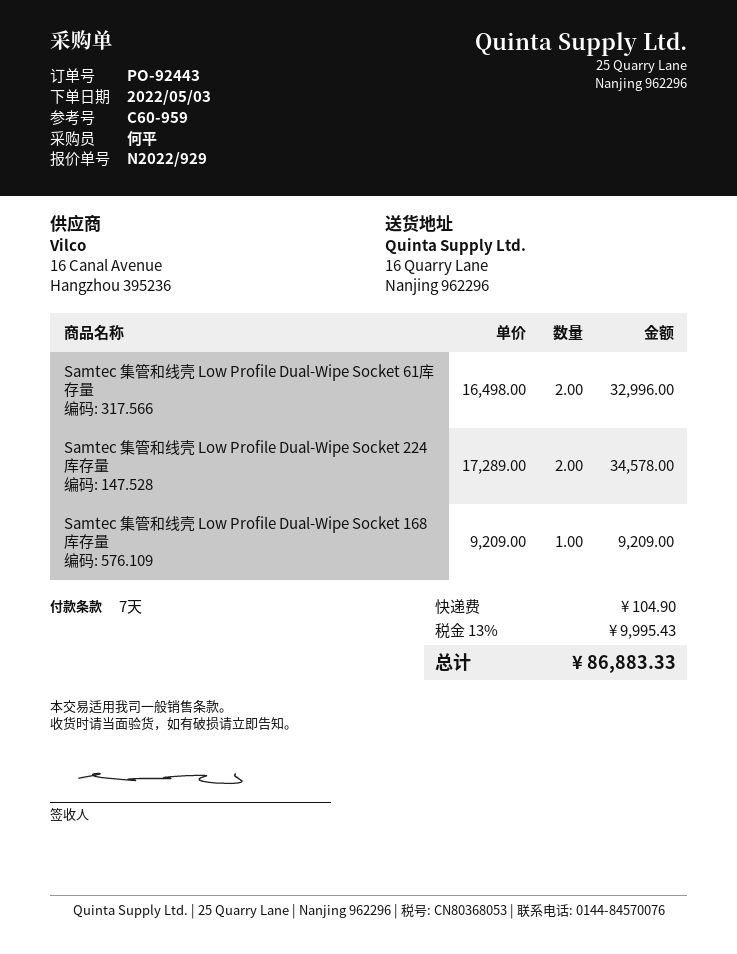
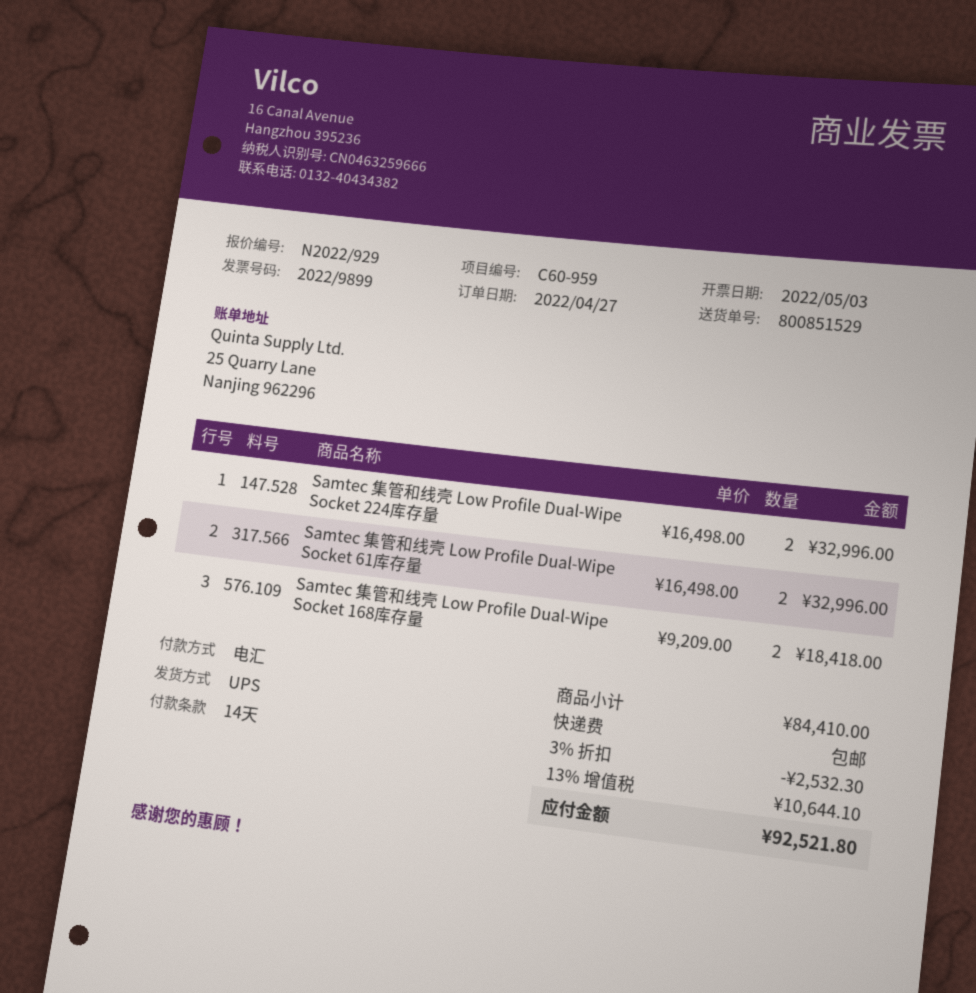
order date: 2022-05-03 -> 2022-04-27
payment terms: 7 days -> 14 days
Samtec 集管和线壳 Low Profile Dual-Wipe Socket 224库存量: 2 x 17289.00 = 34578.00 -> 2 x 16498.00 = 32996.00
Samtec 集管和线壳 Low Profile Dual-Wipe Socket 168库存量: 1 x 9209.00 = 9209.00 -> 2 x 9209.00 = 18418.00
discount: none -> 3% = 2532.30
shipping: 104.90 -> 0.00
tax: 13% = 9995.43 -> 13% = 10644.10
total: 86883.33 -> 92521.80

